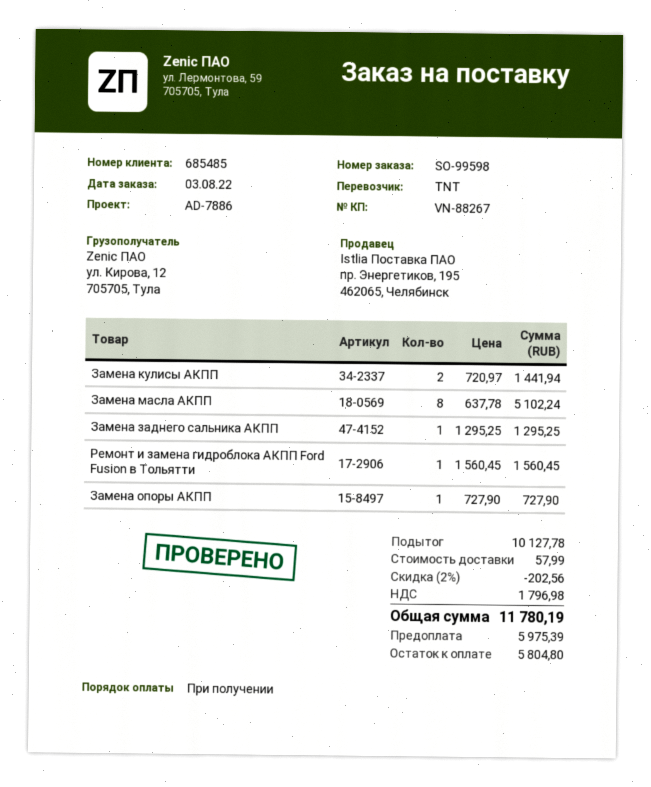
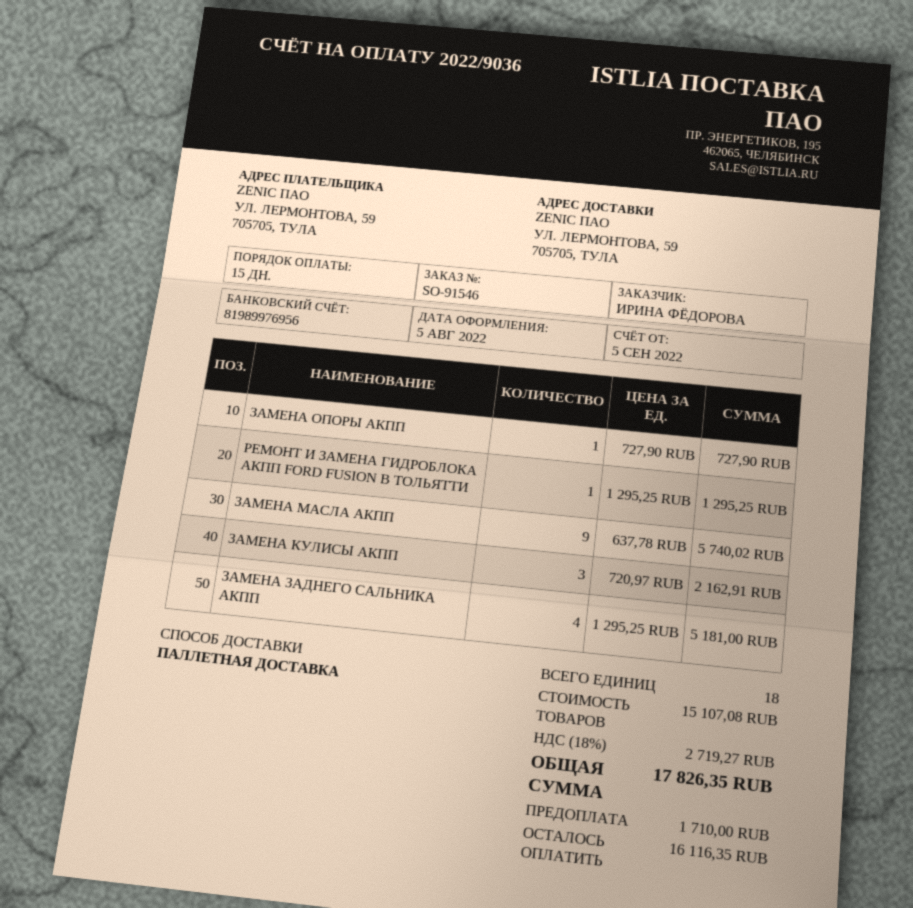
order number: SO-99598 -> SO-91546
order date: 2022-08-03 -> 2022-08-05
payment terms: on receipt -> 15 days
shipping method: TNT -> pallet freight
ship to: ул. Кирова, 12, 705705, Тула -> УЛ. ЛЕРМОНТОВА, 59, 705705, ТУЛА
Замена кулисы АКПП: 2 x 720.97 = 1441.94 -> 3 x 720.97 = 2162.91
Замена масла АКПП: 8 x 637.78 = 5102.24 -> 9 x 637.78 = 5740.02
Замена заднего сальника АКПП: 1 x 1295.25 = 1295.25 -> 4 x 1295.25 = 5181.00
Ремонт и замена гидроблока АКПП Ford Fusion в Тольятти: 1 x 1560.45 = 1560.45 -> 1 x 1295.25 = 1295.25
subtotal: 10127.78 -> 15107.08
discount: 2% = 202.56 -> none
shipping: 57.99 -> none
tax: 1796.98 -> 2719.27
total: 11780.19 -> 17826.35
deposit: 5975.39 -> 1710.00
balance: 5804.80 -> 16116.35

